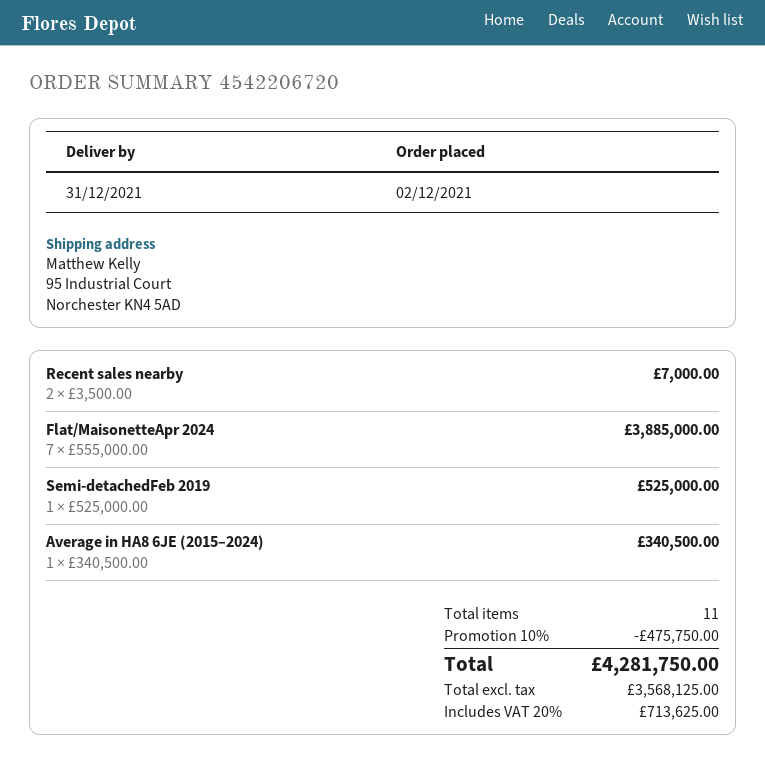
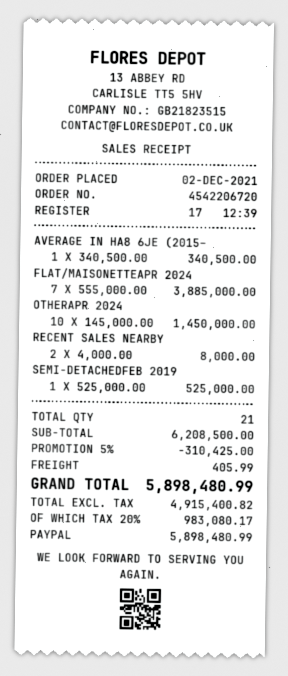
Recent sales nearby: 2 x 3500.00 = 7000.00 -> 2 x 4000.00 = 8000.00
OTHERAPR 2024: none -> 10 x 145000.00 = 1450000.00
total quantity: 11 -> 21
discount: 10% = 475750.00 -> 5% = 310425.00
shipping: none -> 405.99
net: 3568125.00 -> 4915400.82
tax: 20% = 713625.00 -> 20% = 983080.17
total: 4281750.00 -> 5898480.99

